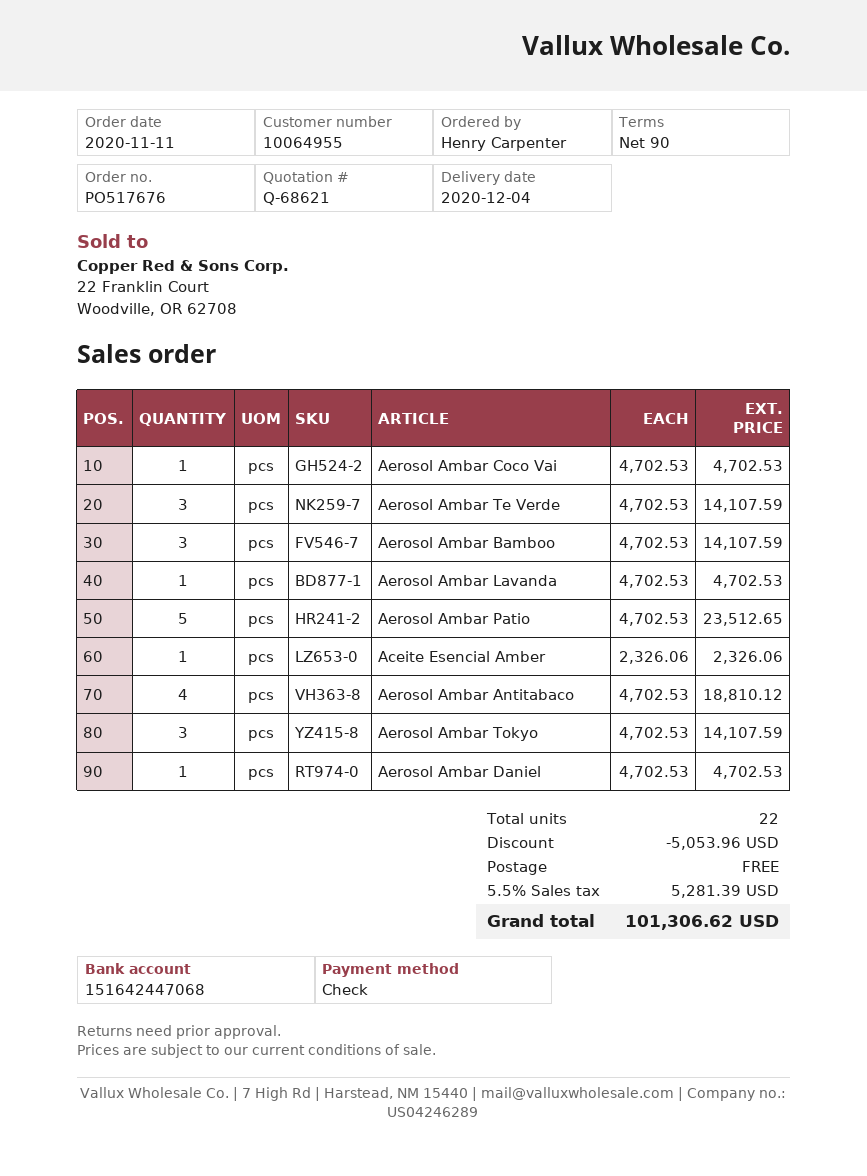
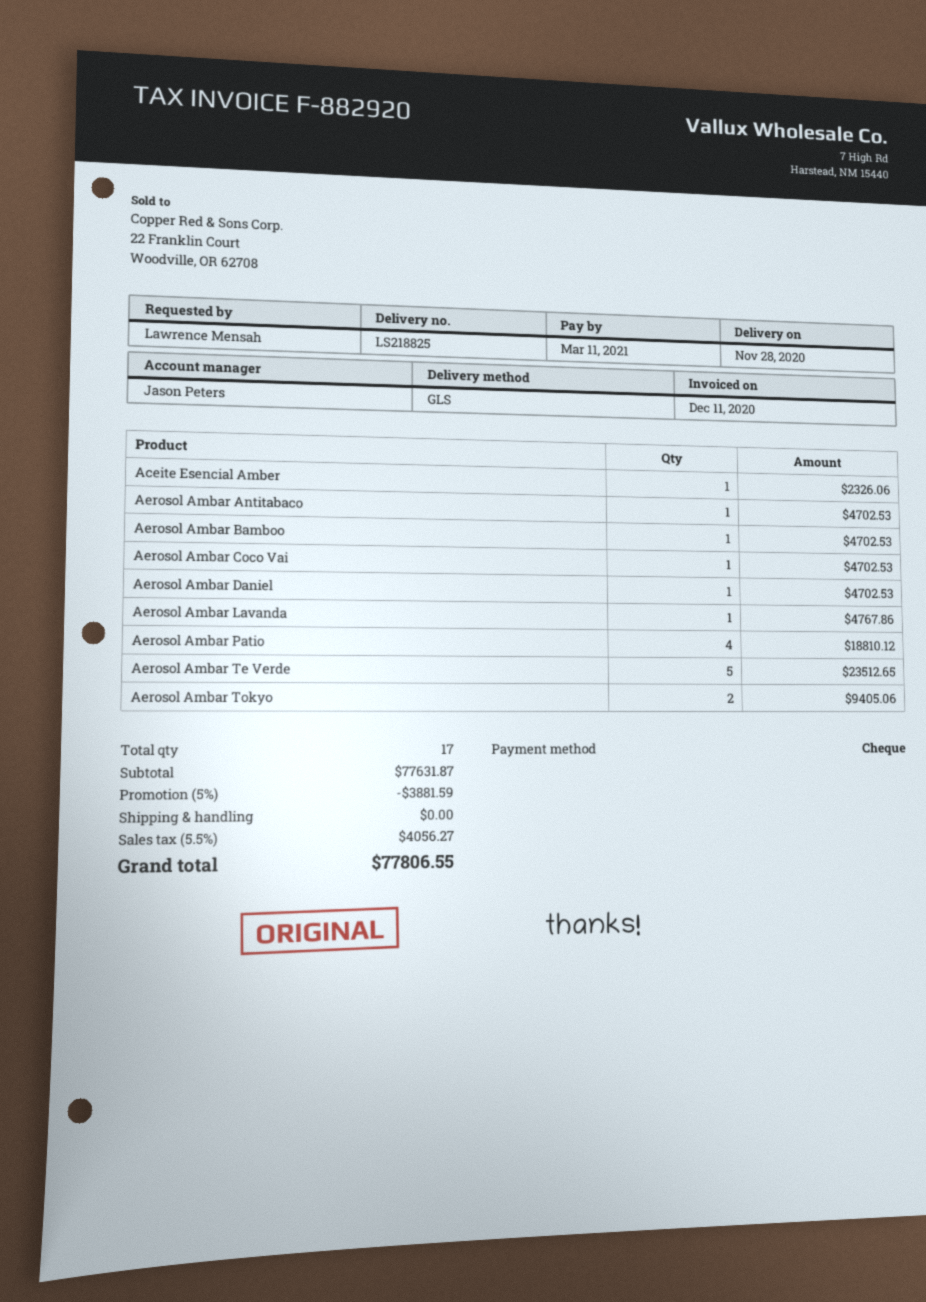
delivery date: 2020-12-04 -> 2020-11-28
ordered by: Henry Carpenter -> Lawrence Mensah
Aerosol Ambar Te Verde: 3 for 14107.59 -> 5 for 23512.65
Aerosol Ambar Bamboo: 3 for 14107.59 -> 1 for 4702.53
Aerosol Ambar Lavanda: 1 for 4702.53 -> 1 for 4767.86
Aerosol Ambar Patio: 5 for 23512.65 -> 4 for 18810.12
Aerosol Ambar Antitabaco: 4 for 18810.12 -> 1 for 4702.53
Aerosol Ambar Tokyo: 3 for 14107.59 -> 2 for 9405.06
total quantity: 22 -> 17
discount: 5053.96 -> 3881.59
tax: 5.5% = 5281.39 -> 5.5% = 4056.27
total: 101306.62 -> 77806.55

